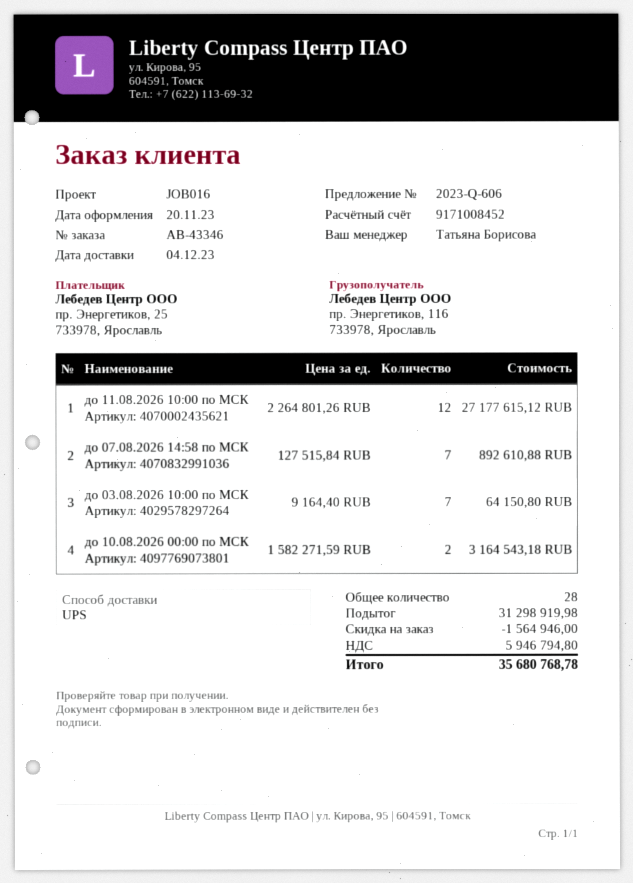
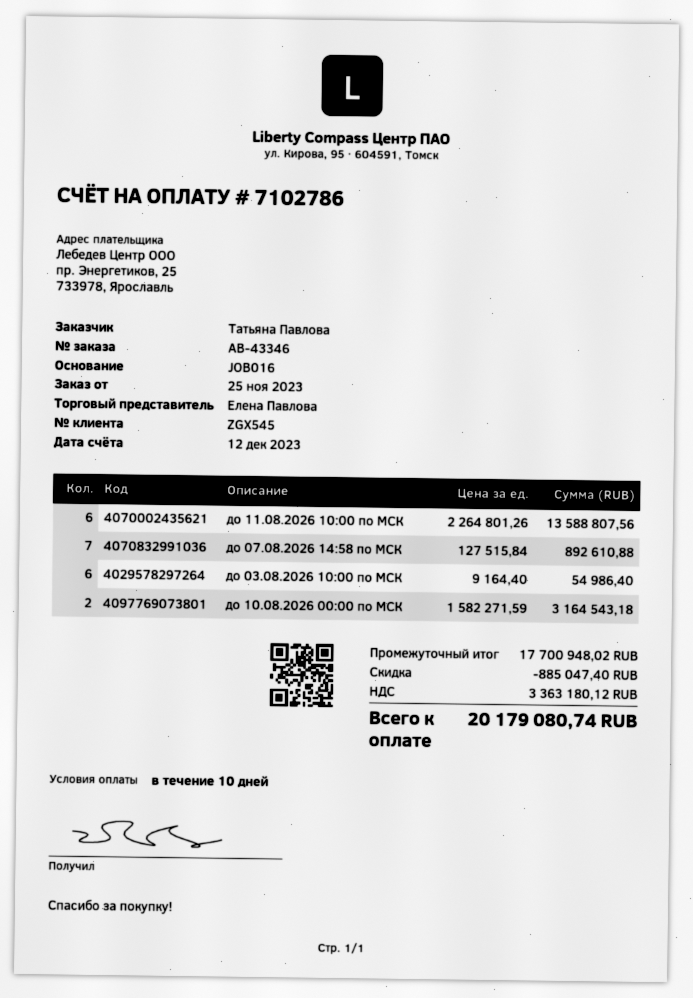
order date: 2023-11-20 -> 2023-11-25
sales rep: Татьяна Борисова -> Елена Павлова
до 11.08.2026 10:00 по МСК: 12 x 2264801.26 = 27177615.12 -> 6 x 2264801.26 = 13588807.56
до 03.08.2026 10:00 по МСК: 7 x 9164.40 = 64150.80 -> 6 x 9164.40 = 54986.40
subtotal: 31298919.98 -> 17700948.02
discount: 1564946.00 -> 885047.40
tax: 5946794.80 -> 3363180.12
total: 35680768.78 -> 20179080.74

